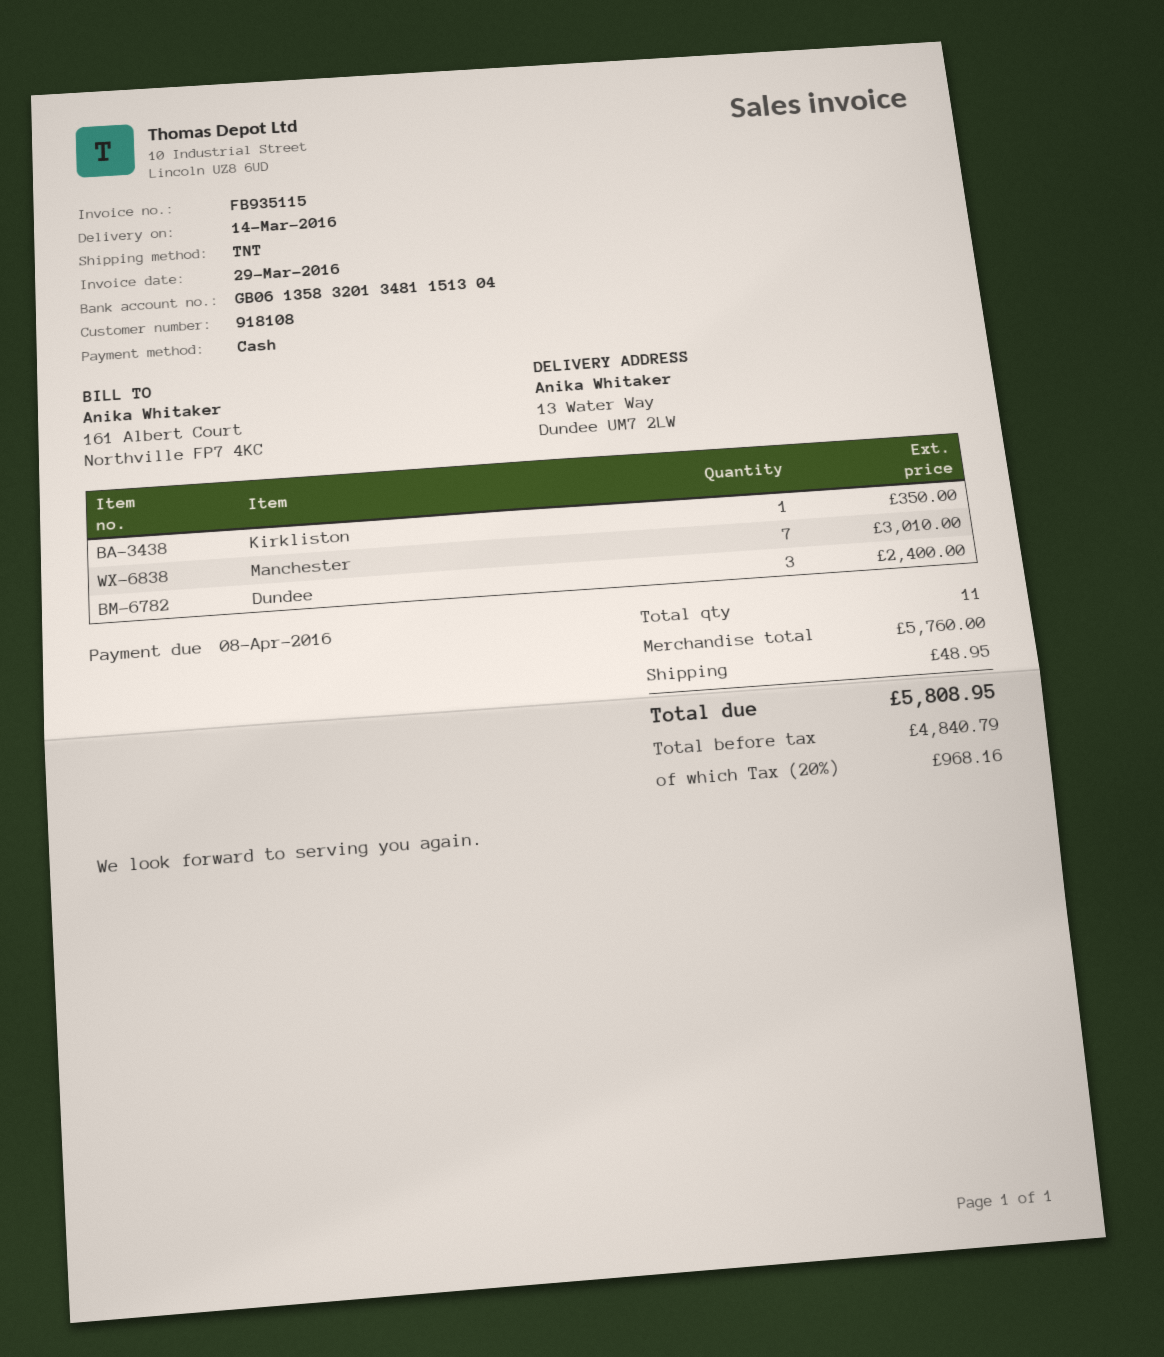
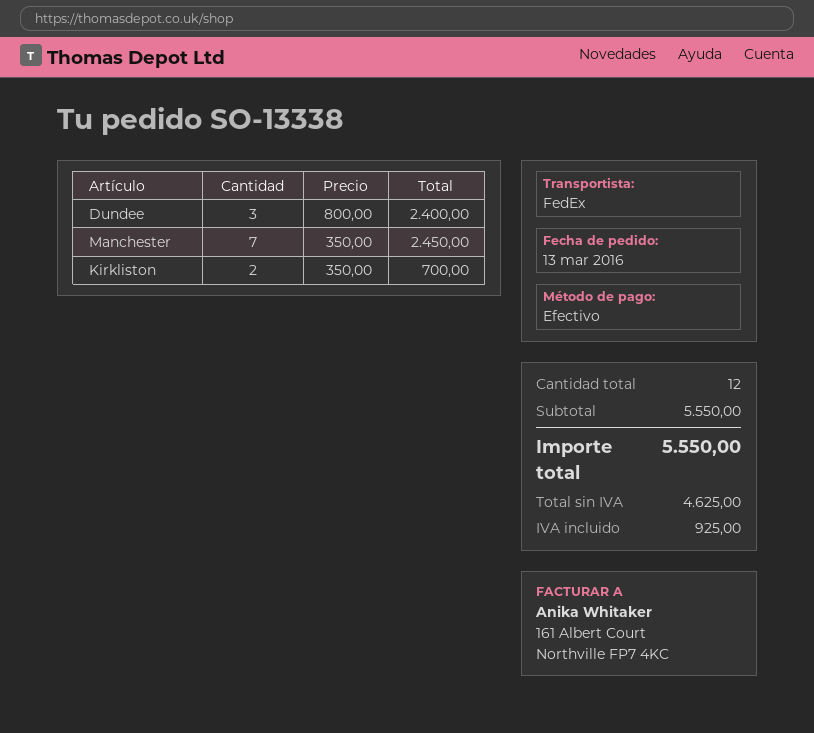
shipping method: TNT -> FedEx
Kirkliston: 1 for 350.00 -> 2 for 700.00
Manchester: 7 for 3010.00 -> 7 for 2450.00
total quantity: 11 -> 12
subtotal: 5760.00 -> 5550.00
shipping: 48.95 -> none
net: 4840.79 -> 4625.00
tax: 968.16 -> 925.00
total: 5808.95 -> 5550.00

